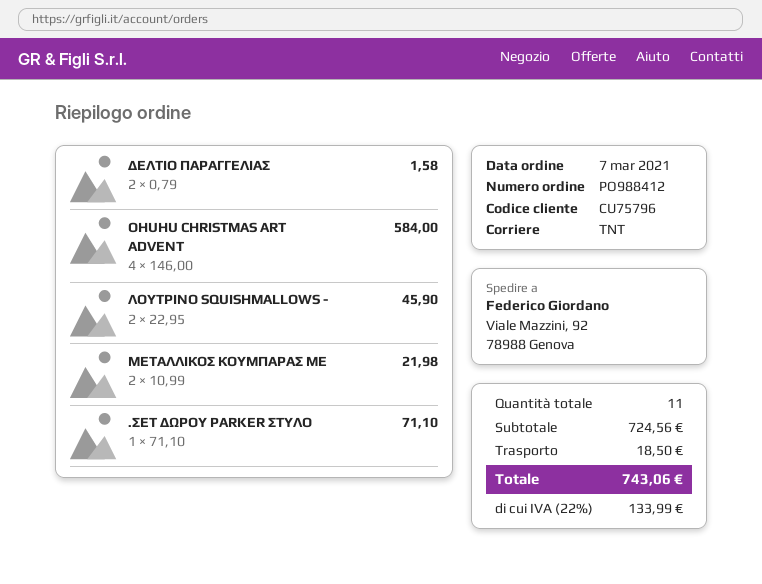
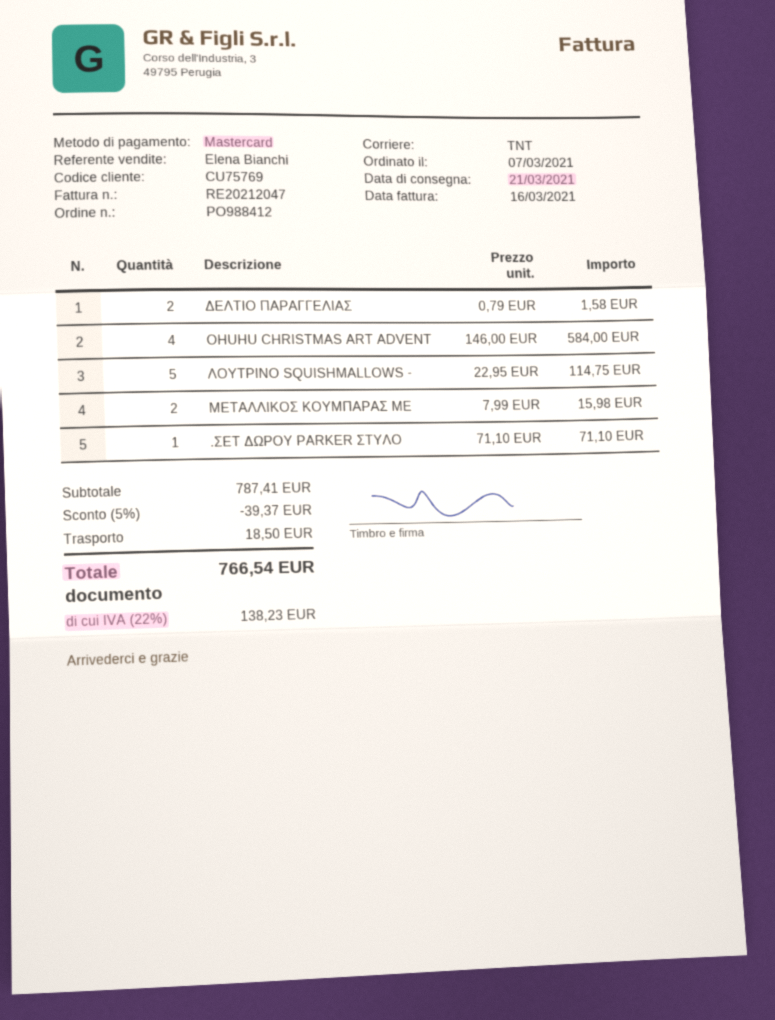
customer number: CU75796 -> CU75769
ΛΟΥΤΡΙΝΟ SQUISHMALLOWS -: 2 x 22.95 = 45.90 -> 5 x 22.95 = 114.75
ΜΕΤΑΛΛΙΚΟΣ ΚΟΥΜΠΑΡΑΣ ΜΕ: 2 x 10.99 = 21.98 -> 2 x 7.99 = 15.98
subtotal: 724.56 -> 787.41
discount: none -> 5% = 39.37
tax: 22% = 133.99 -> 22% = 138.23
total: 743.06 -> 766.54

